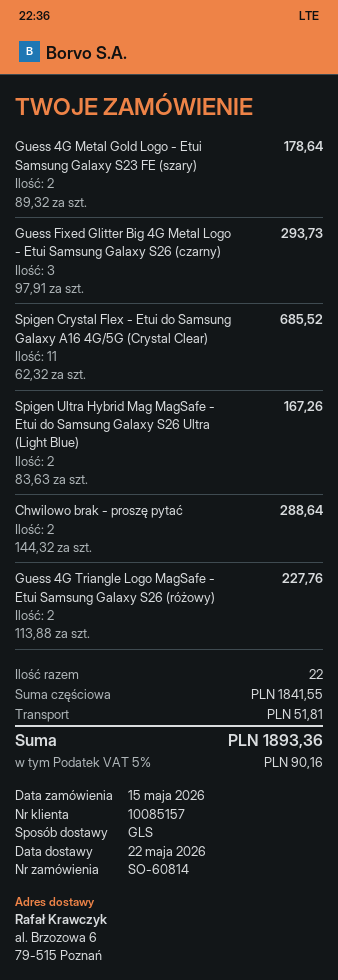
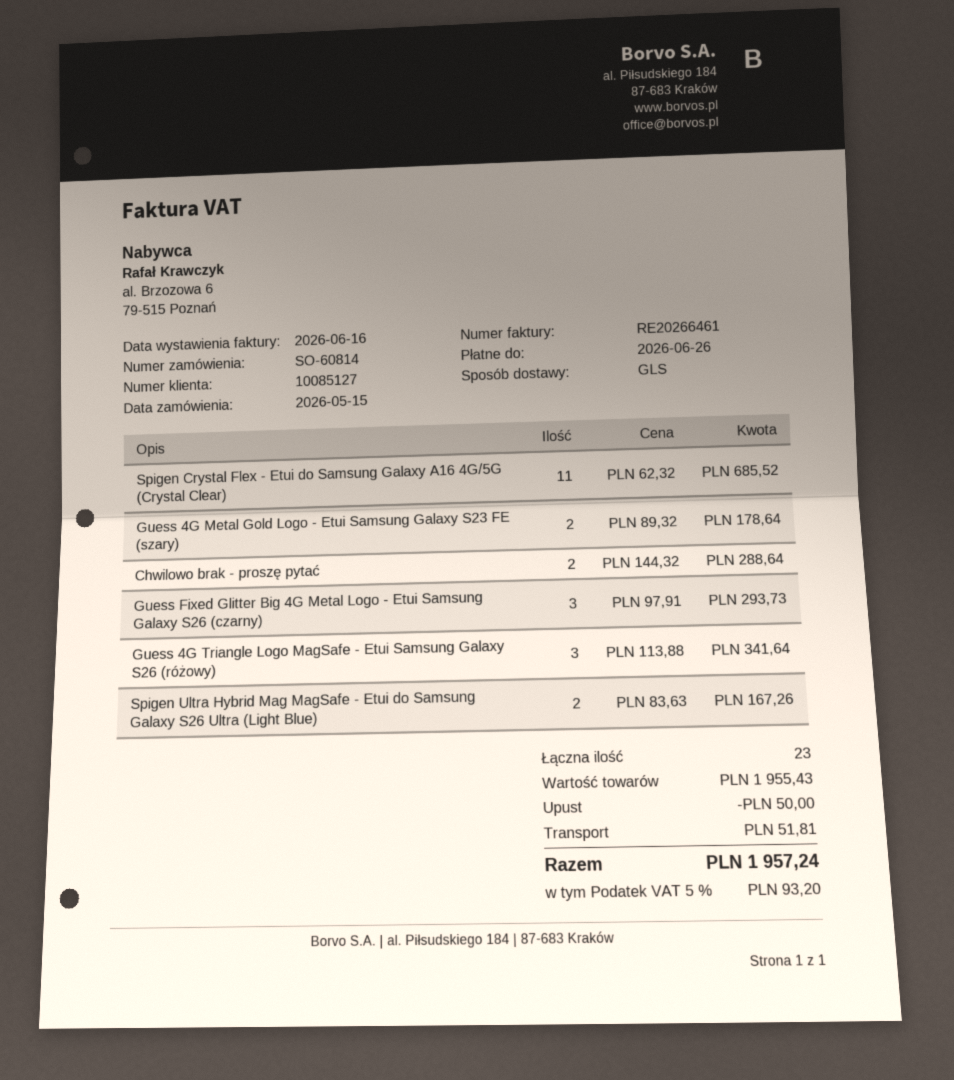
customer number: 10085157 -> 10085127
Guess 4G Triangle Logo MagSafe - Etui Samsung Galaxy S26 (różowy): 2 x 113.88 = 227.76 -> 3 x 113.88 = 341.64
total quantity: 22 -> 23
subtotal: 1841.55 -> 1955.43
discount: none -> 50.00
tax: 5% = 90.16 -> 5% = 93.20
total: 1893.36 -> 1957.24

